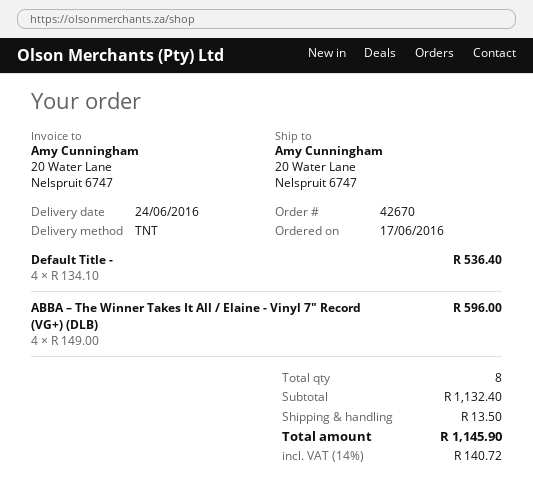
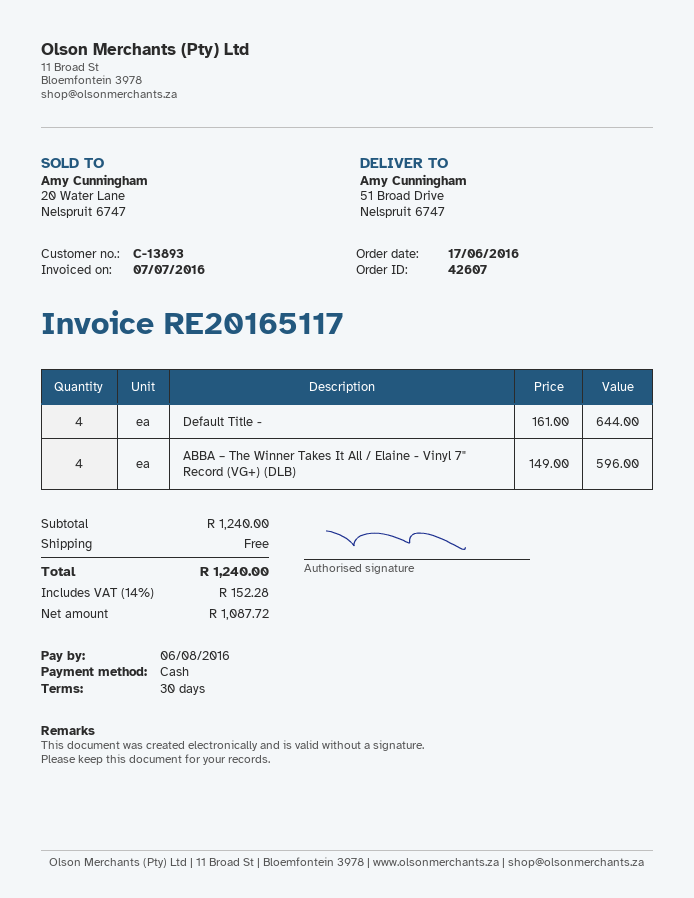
order number: 42670 -> 42607
ship to: 20 Water Lane, Nelspruit 6747 -> 51 Broad Drive, Nelspruit 6747
Default Title -: 4 x 134.10 = 536.40 -> 4 x 161.00 = 644.00
subtotal: 1132.40 -> 1240.00
shipping: 13.50 -> 0.00
tax: 14% = 140.72 -> 14% = 152.28
total: 1145.90 -> 1240.00

